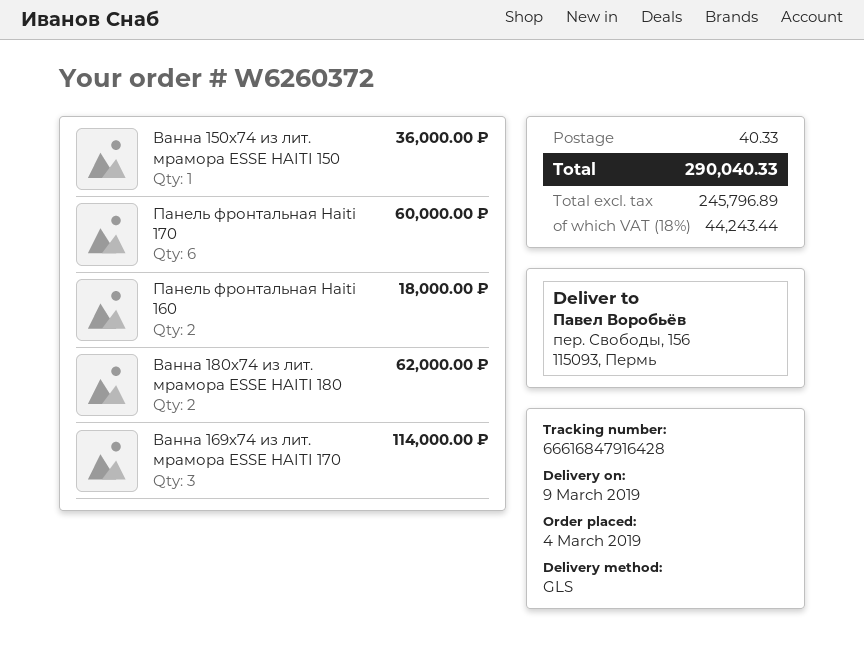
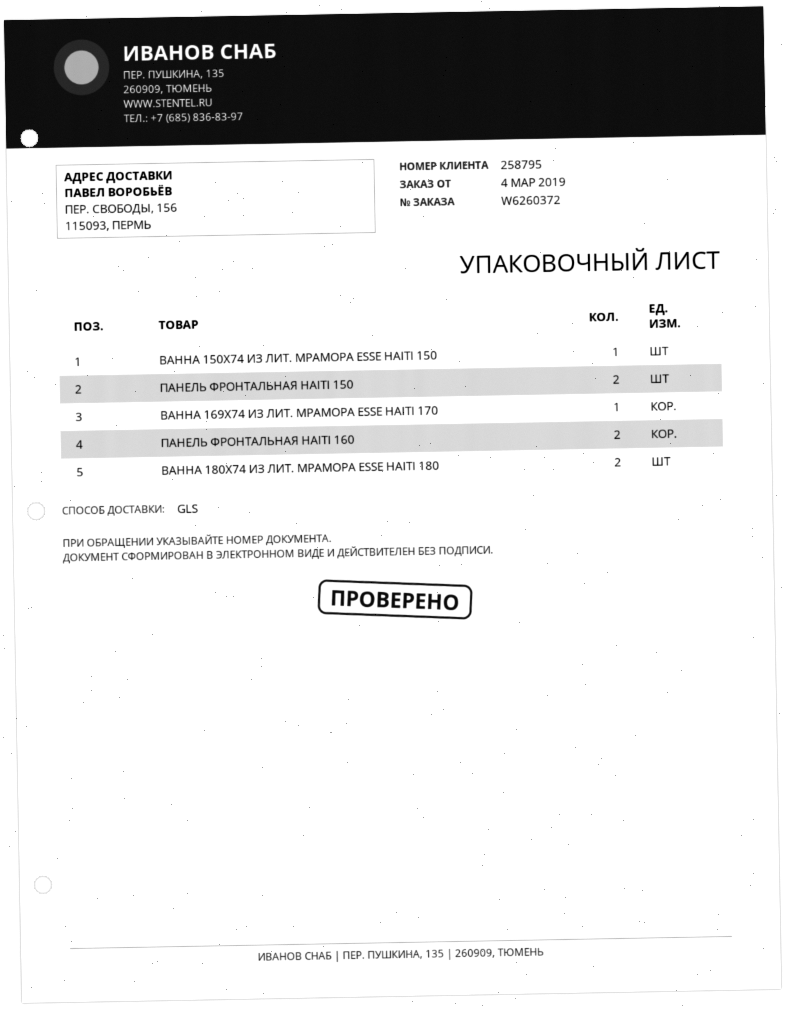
Панель фронтальная Haiti 170: 6 -> none
Ванна 169х74 из лит. мрамора ESSE HAITI 170: 3 -> 1
ПАНЕЛЬ ФРОНТАЛЬНАЯ HAITI 150: none -> 2

